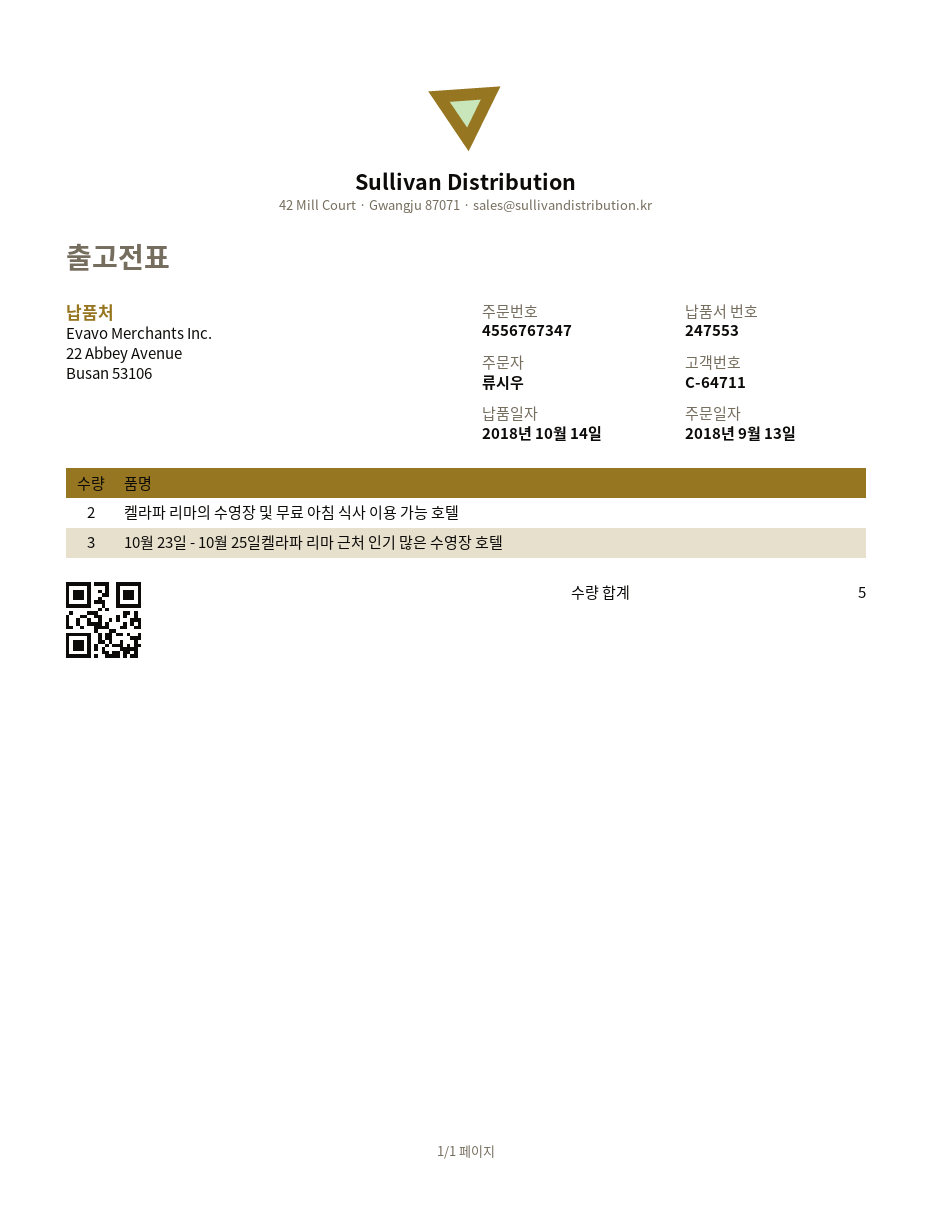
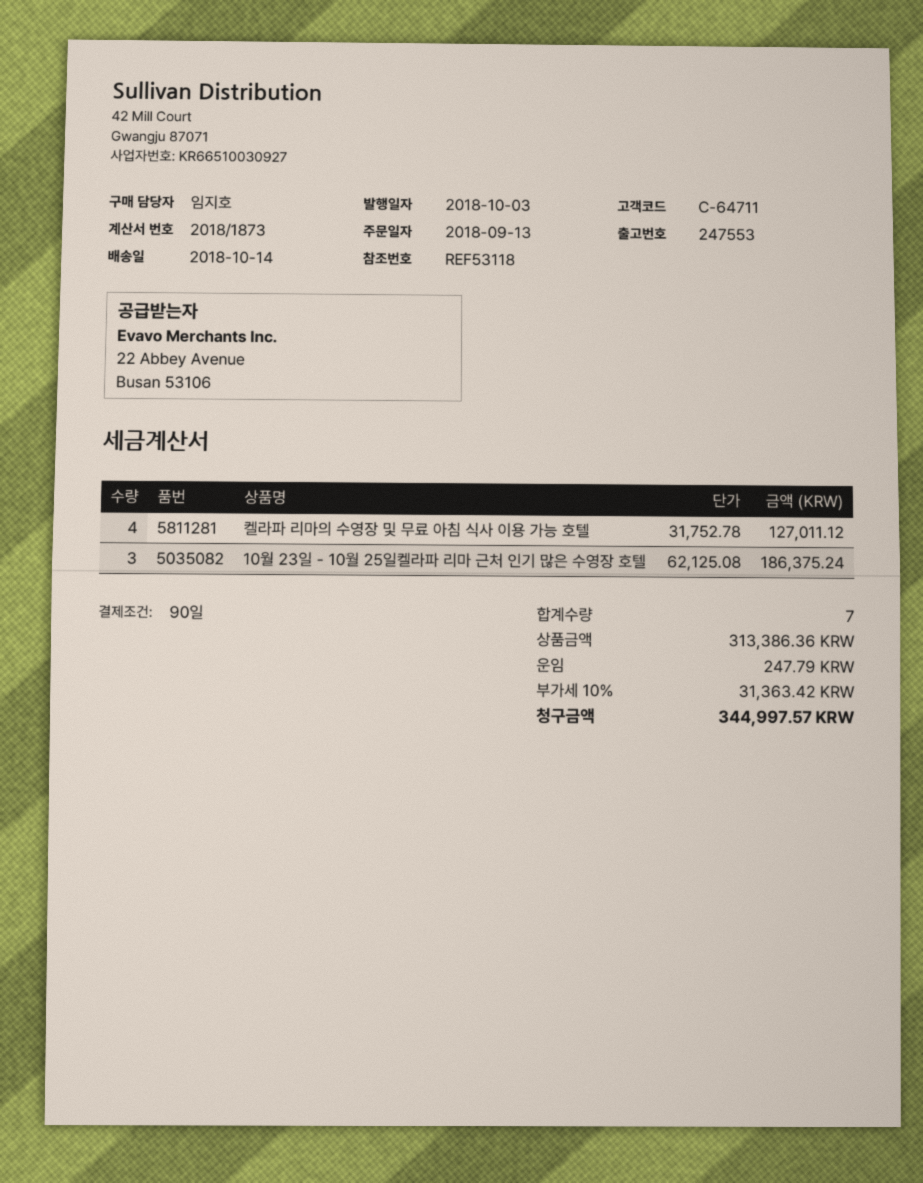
ordered by: 류시우 -> 임지호
켈라파 리마의 수영장 및 무료 아침 식사 이용 가능 호텔: 2 -> 4
total quantity: 5 -> 7

